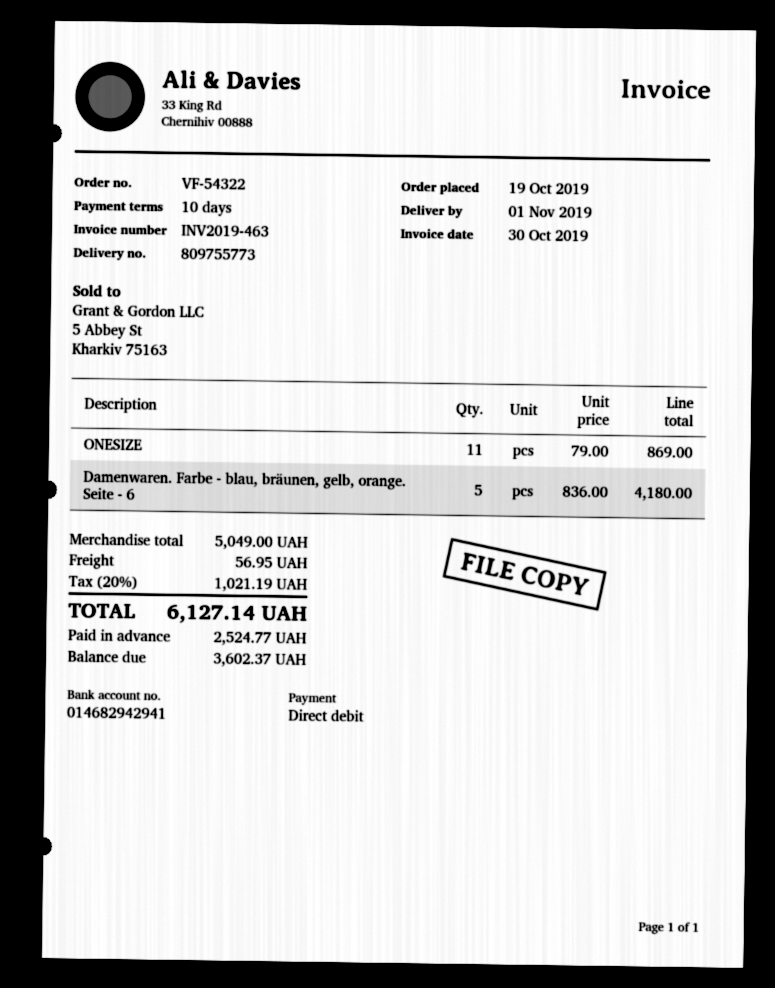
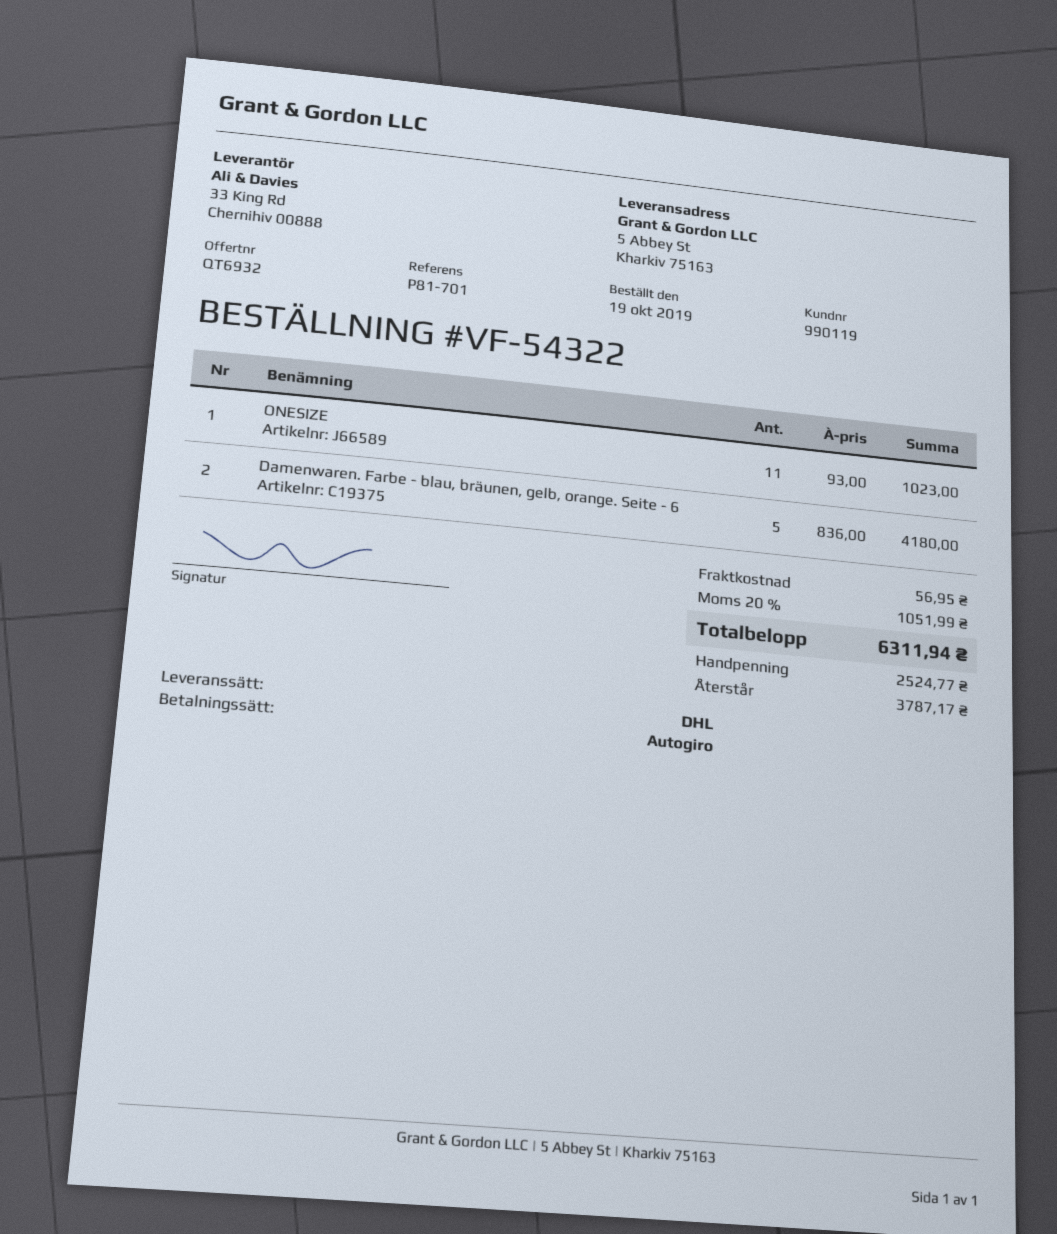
ONESIZE: 11 x 79.00 = 869.00 -> 11 x 93.00 = 1023.00
tax: 20% = 1021.19 -> 20% = 1051.99
total: 6127.14 -> 6311.94
balance: 3602.37 -> 3787.17

